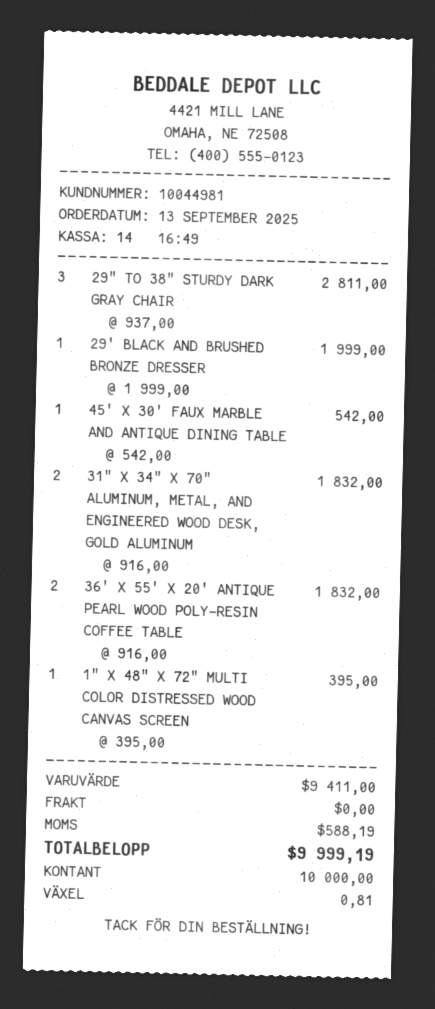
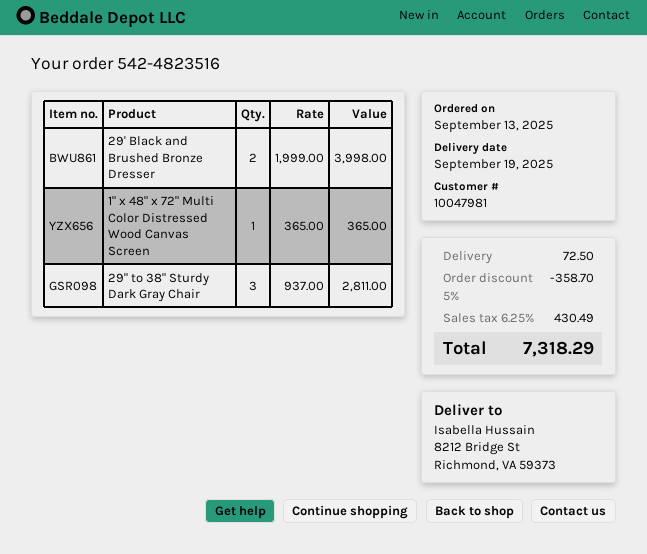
customer number: 10044981 -> 10047981
29' BLACK AND BRUSHED BRONZE DRESSER: 1 x 1999.00 = 1999.00 -> 2 x 1999.00 = 3998.00
45' X 30' FAUX MARBLE AND ANTIQUE DINING TABLE: 1 x 542.00 = 542.00 -> none
31" X 34" X 70" ALUMINUM, METAL, AND ENGINEERED WOOD DESK, GOLD ALUMINUM: 2 x 916.00 = 1832.00 -> none
36' X 55' X 20' ANTIQUE PEARL WOOD POLY-RESIN COFFEE TABLE: 2 x 916.00 = 1832.00 -> none
1" X 48" X 72" MULTI COLOR DISTRESSED WOOD CANVAS SCREEN: 1 x 395.00 = 395.00 -> 1 x 365.00 = 365.00
discount: none -> 5% = 358.70
shipping: 0.00 -> 72.50
tax: 588.19 -> 430.49
total: 9999.19 -> 7318.29

